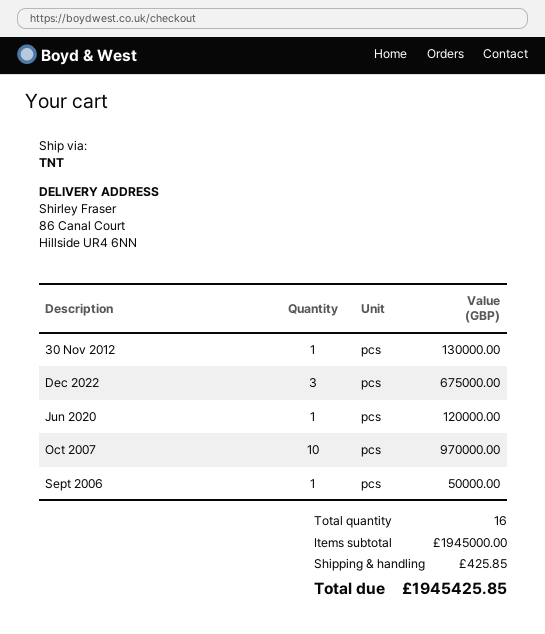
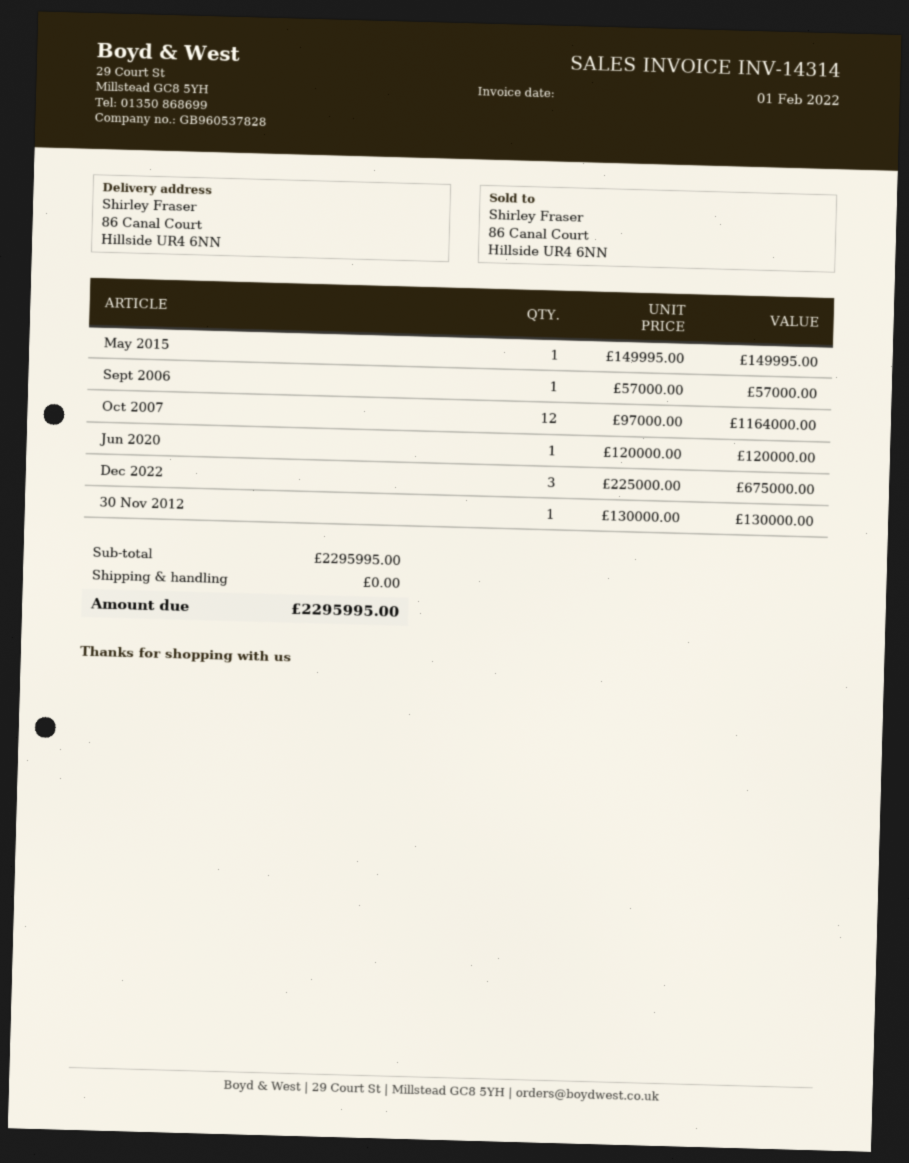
Oct 2007: 10 for 970000.00 -> 12 for 1164000.00
Sept 2006: 1 for 50000.00 -> 1 for 57000.00
May 2015: none -> 1 for 149995.00
subtotal: 1945000.00 -> 2295995.00
shipping: 425.85 -> 0.00
total: 1945425.85 -> 2295995.00

